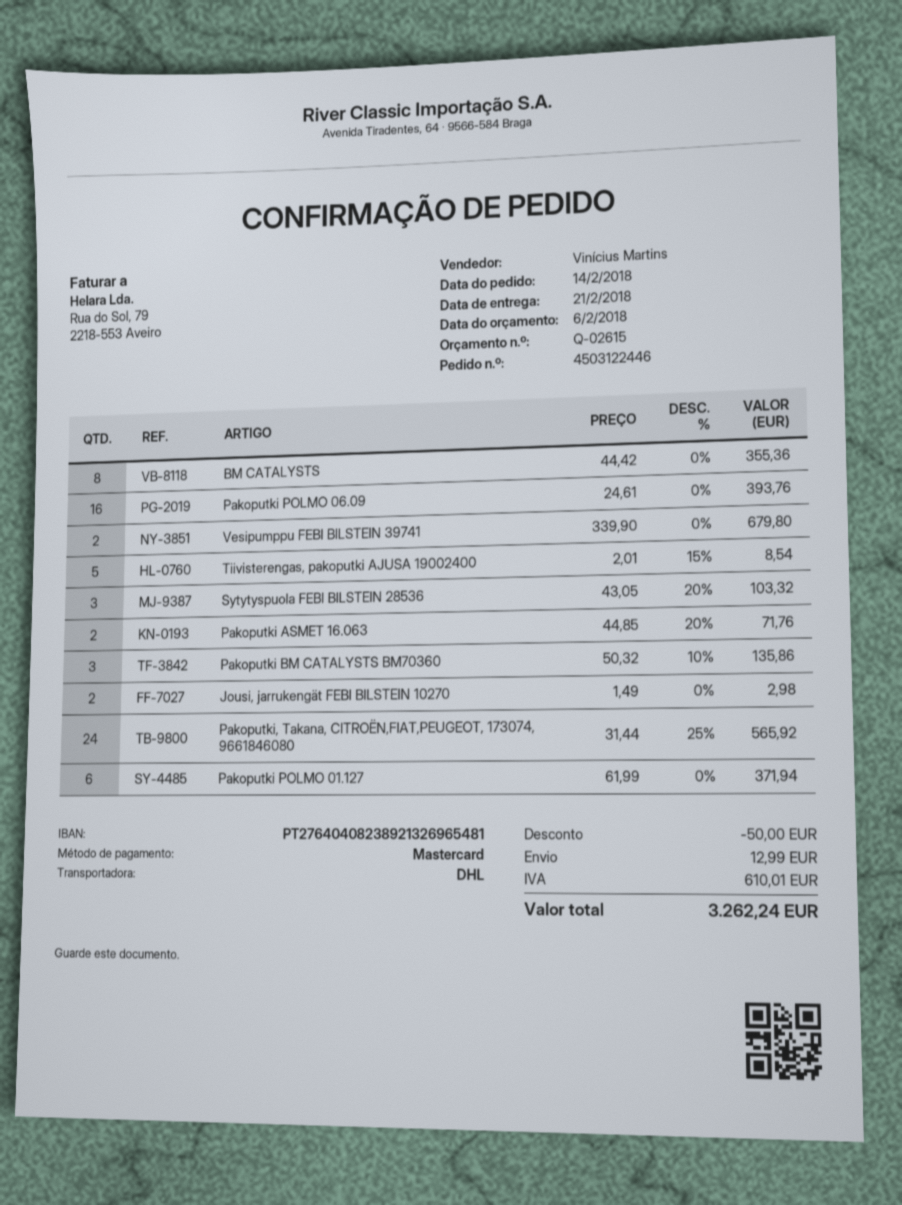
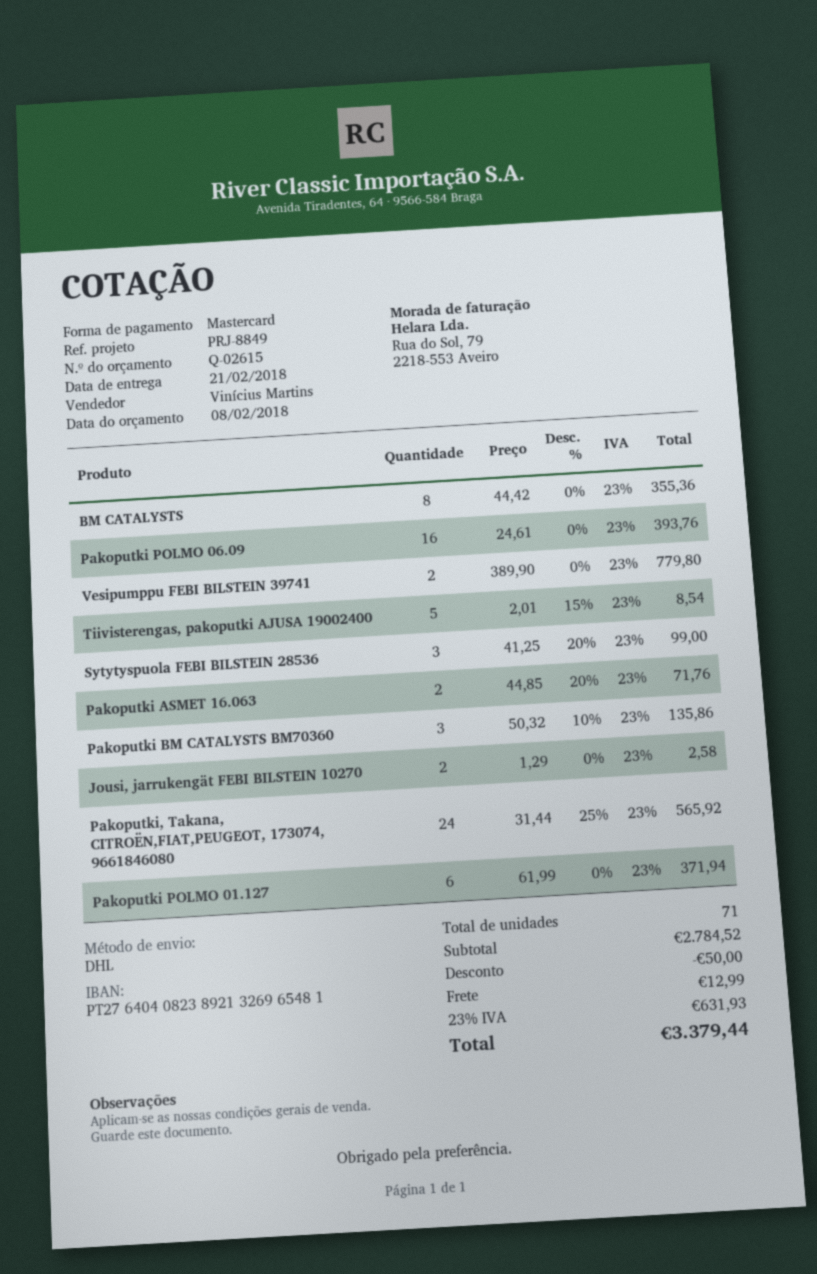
quote date: 2018-02-06 -> 2018-02-08
Vesipumppu FEBI BILSTEIN 39741: 2 x 339.90 = 679.80 -> 2 x 389.90 = 779.80
Sytytyspuola FEBI BILSTEIN 28536: 3 x 43.05 - 20% = 103.32 -> 3 x 41.25 - 20% = 99.00
Jousi, jarrukengät FEBI BILSTEIN 10270: 2 x 1.49 = 2.98 -> 2 x 1.29 = 2.58
tax: 610.01 -> 631.93
total: 3262.24 -> 3379.44

